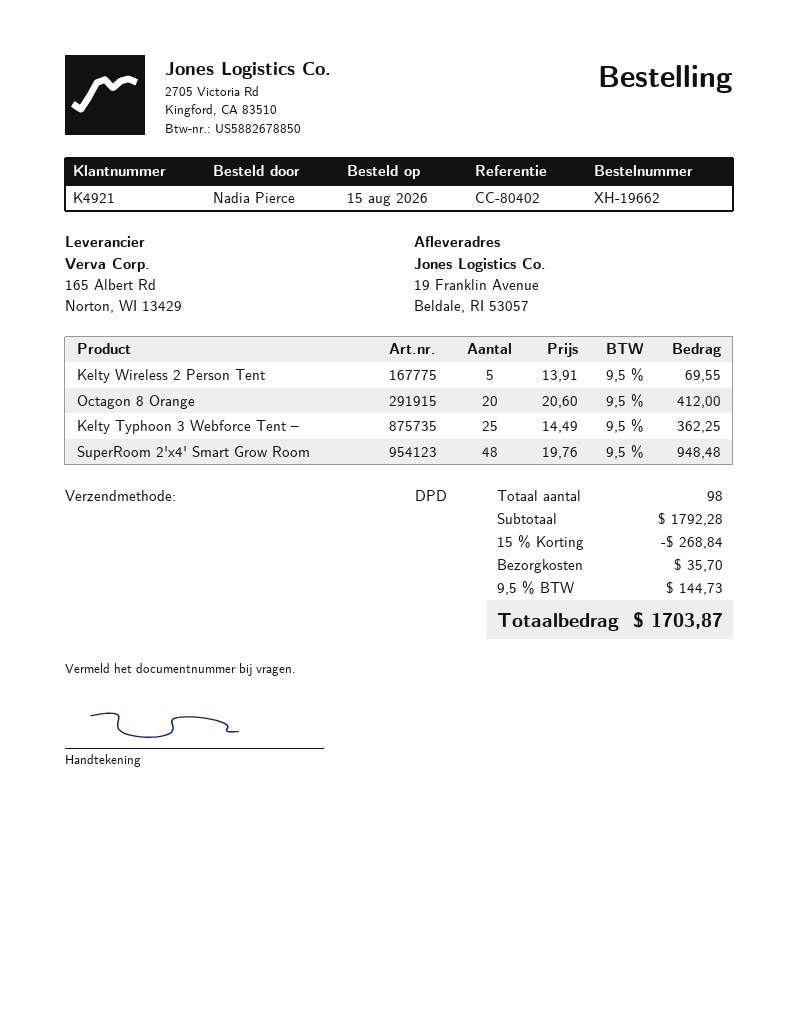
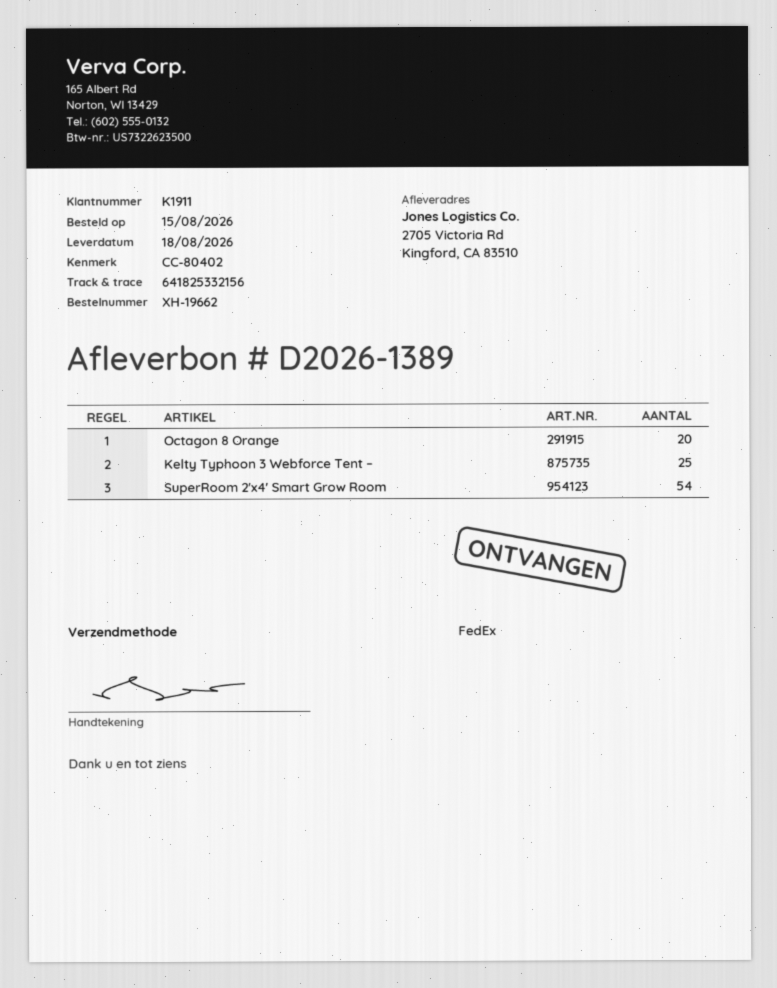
customer number: K4921 -> K1911
shipping method: DPD -> FedEx
ship to: 19 Franklin Avenue, Beldale, RI 53057 -> 2705 Victoria Rd, Kingford, CA 83510
Kelty Wireless 2 Person Tent: 5 -> none
SuperRoom 2'x4' Smart Grow Room: 48 -> 54

